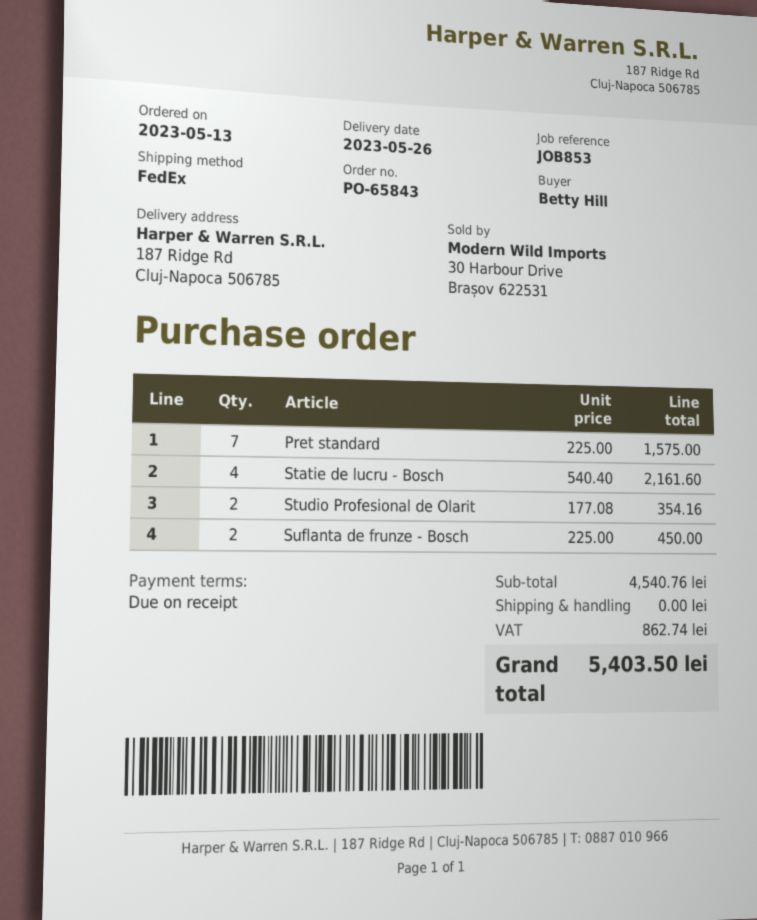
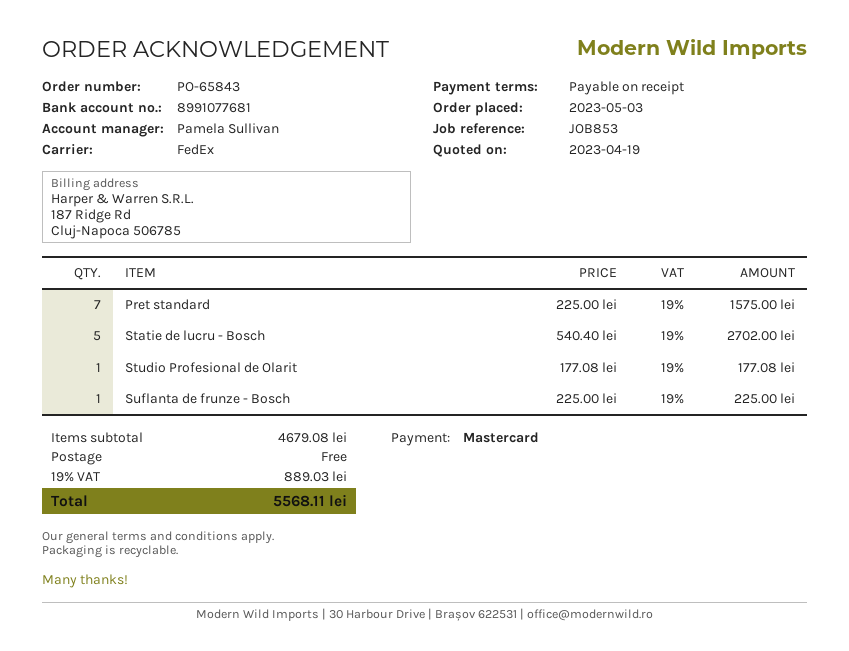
order date: 2023-05-13 -> 2023-05-03
Statie de lucru - Bosch: 4 x 540.40 = 2161.60 -> 5 x 540.40 = 2702.00
Studio Profesional de Olarit: 2 x 177.08 = 354.16 -> 1 x 177.08 = 177.08
Suflanta de frunze - Bosch: 2 x 225.00 = 450.00 -> 1 x 225.00 = 225.00
subtotal: 4540.76 -> 4679.08
tax: 862.74 -> 889.03
total: 5403.50 -> 5568.11

